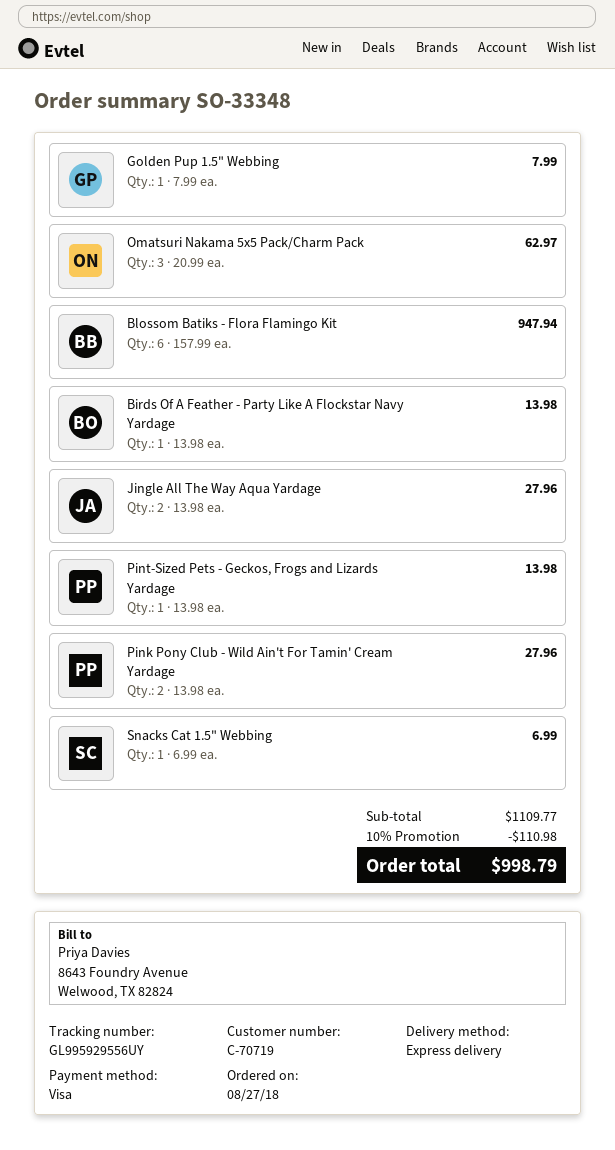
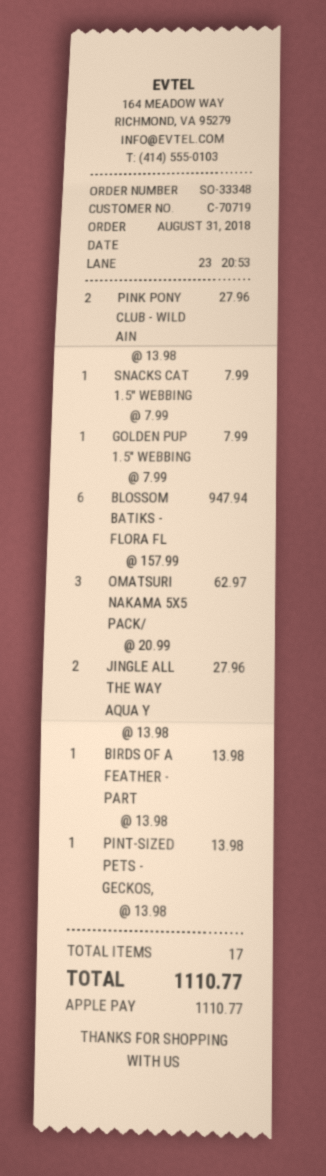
order date: 2018-08-27 -> 2018-08-31
payment method: Visa -> Apple Pay
Snacks Cat 1.5" Webbing: 1 x 6.99 = 6.99 -> 1 x 7.99 = 7.99
discount: 10% = 110.98 -> none
total: 998.79 -> 1110.77

